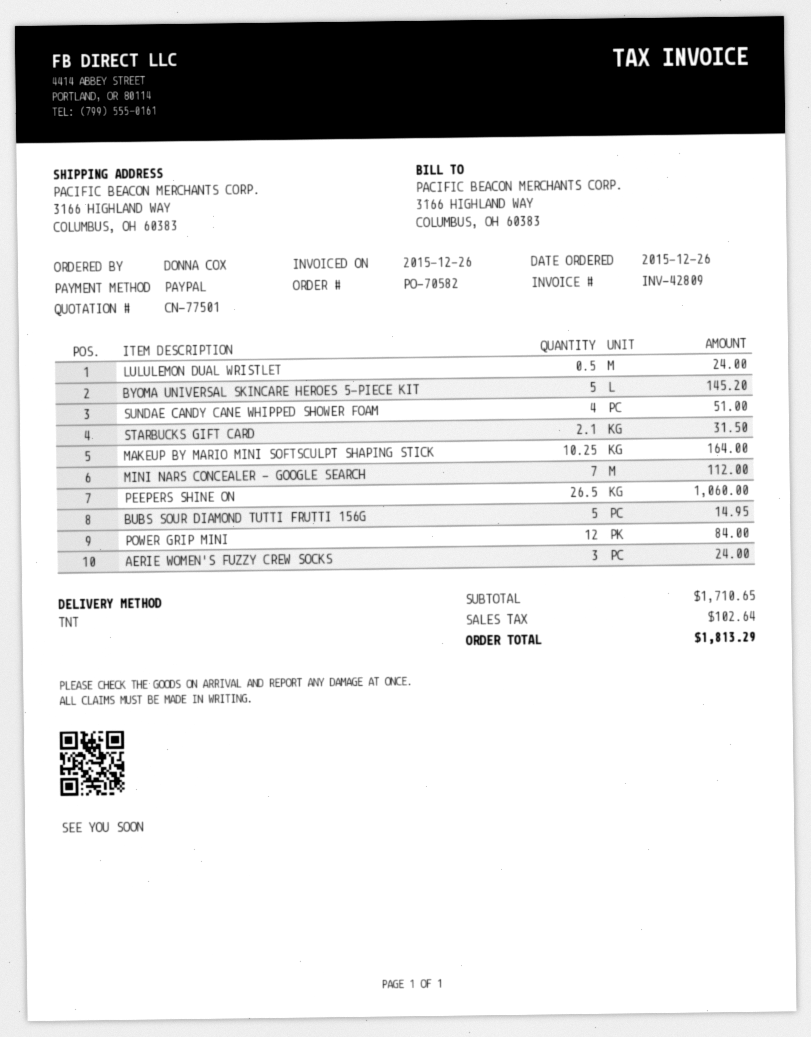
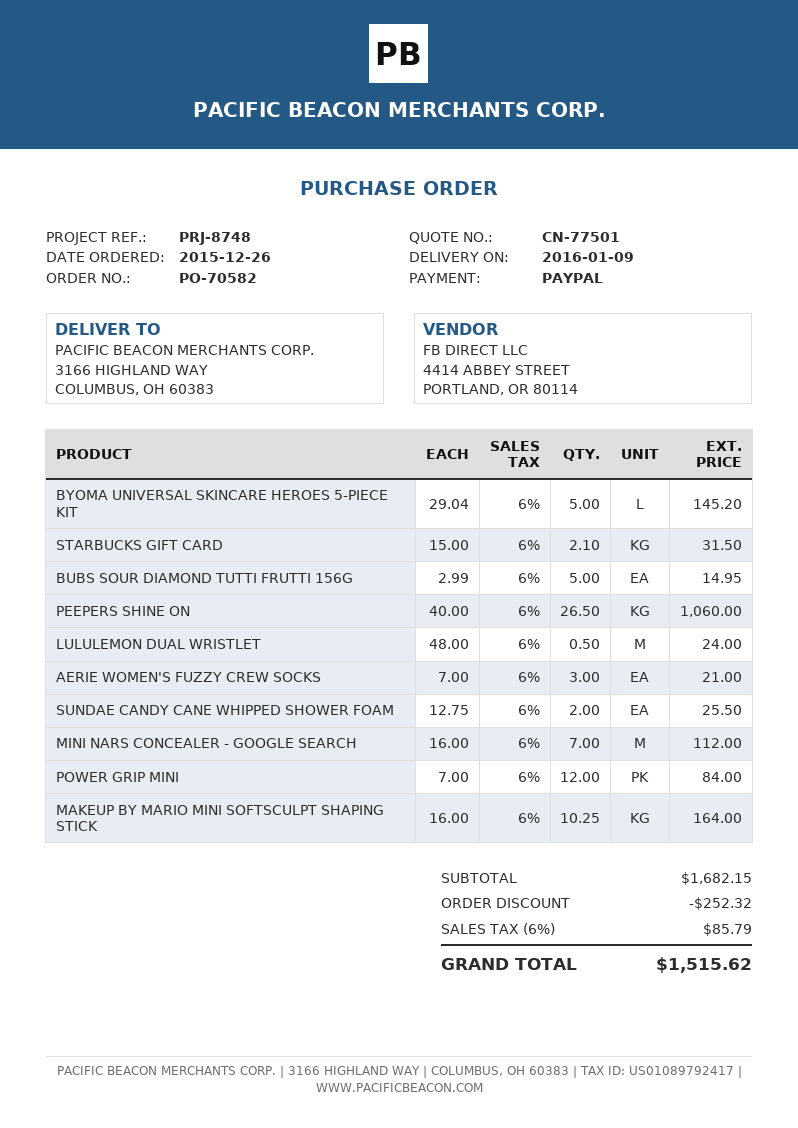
SUNDAE CANDY CANE WHIPPED SHOWER FOAM: 4 for 51.00 -> 2 for 25.50
AERIE WOMEN'S FUZZY CREW SOCKS: 3 for 24.00 -> 3 for 21.00
subtotal: 1710.65 -> 1682.15
discount: none -> 252.32
tax: 102.64 -> 85.79
total: 1813.29 -> 1515.62

